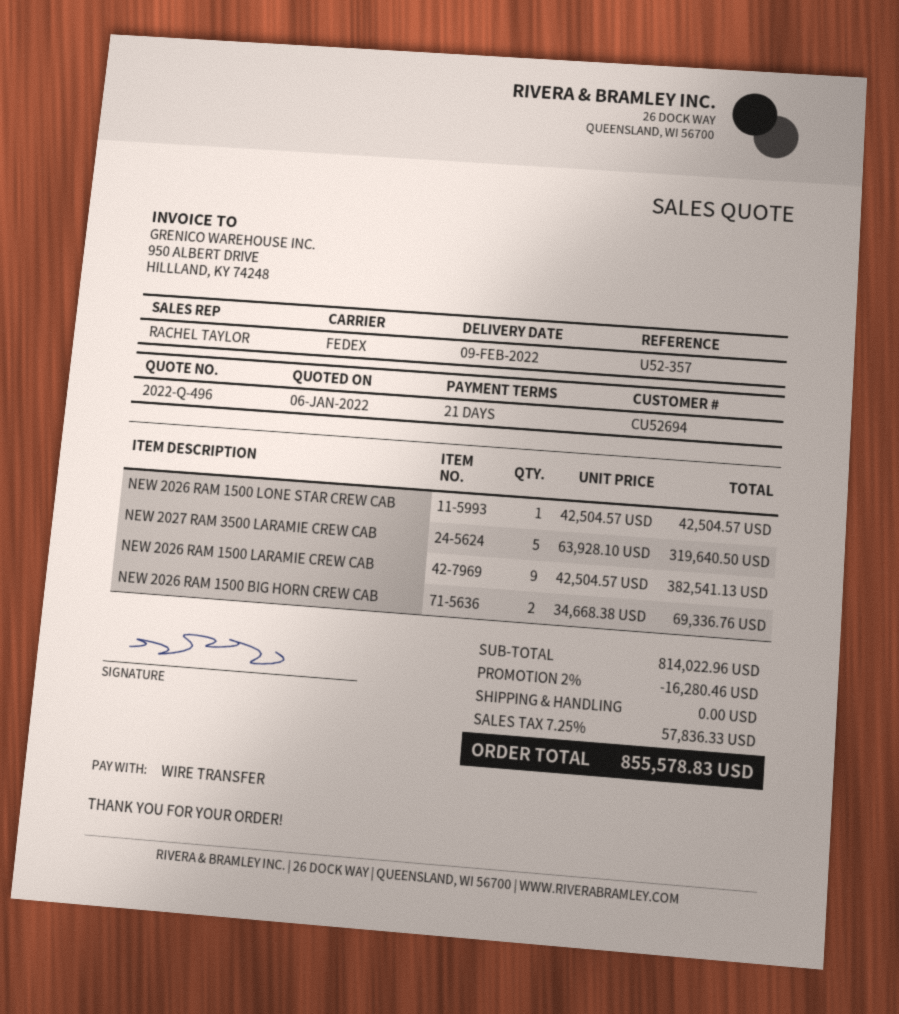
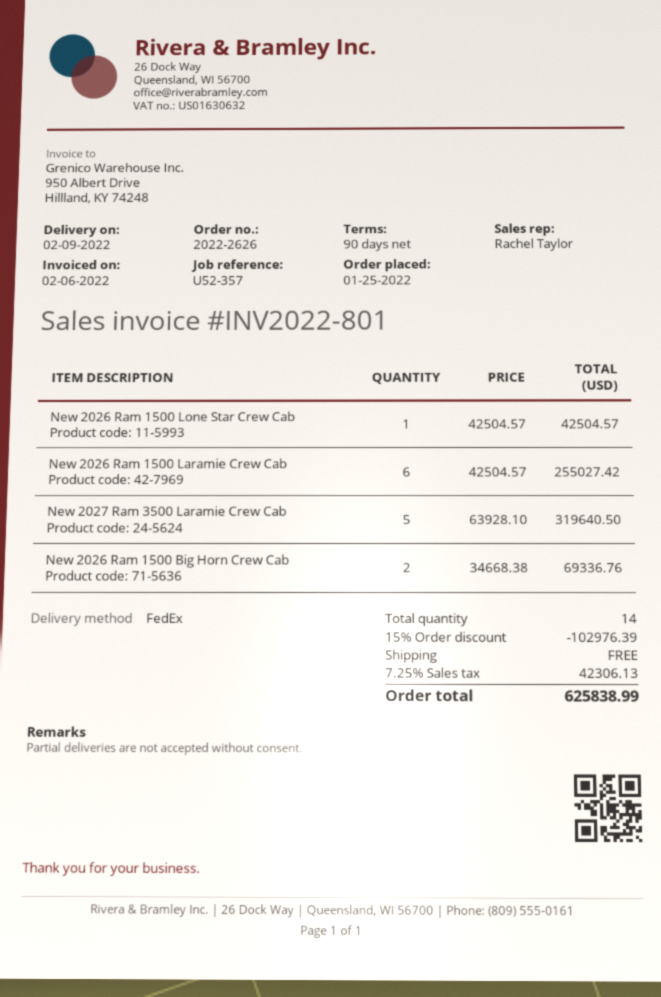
payment terms: 21 days -> 90 days
NEW 2026 RAM 1500 LARAMIE CREW CAB: 9 x 42504.57 = 382541.13 -> 6 x 42504.57 = 255027.42
discount: 2% = 16280.46 -> 15% = 102976.39
tax: 7.25% = 57836.33 -> 7.25% = 42306.13
total: 855578.83 -> 625838.99

